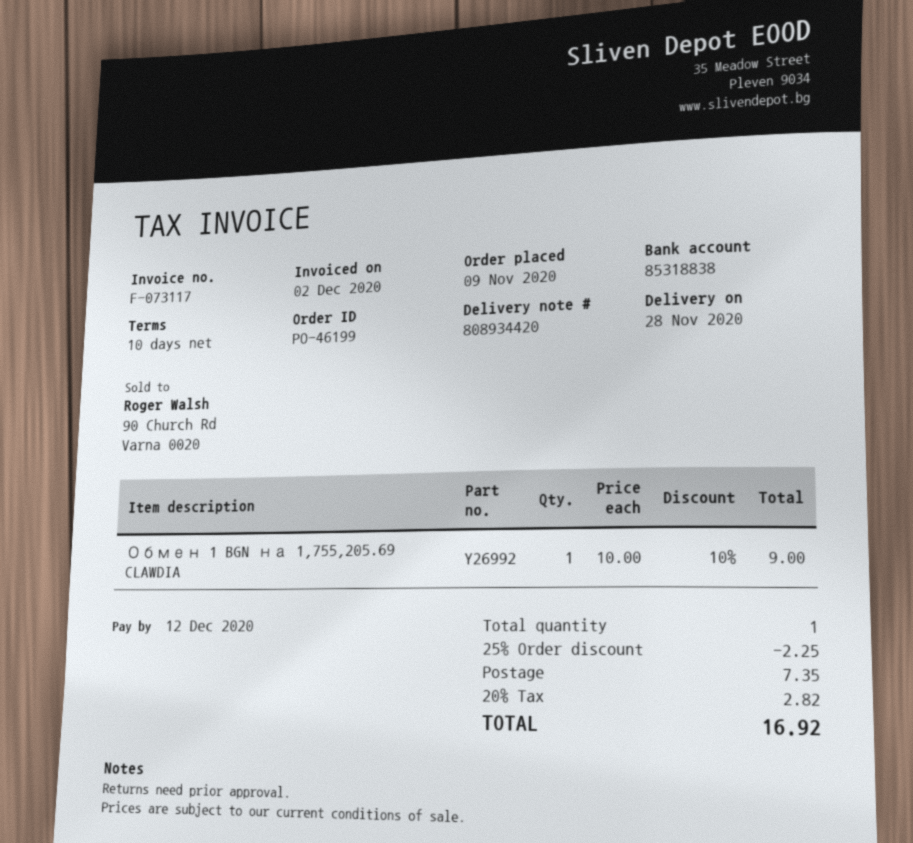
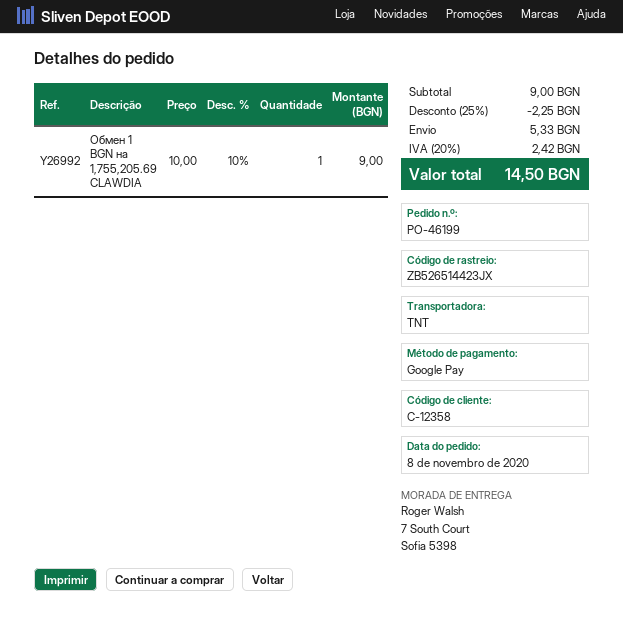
order date: 2020-11-09 -> 2020-11-08
shipping: 7.35 -> 5.33
tax: 20% = 2.82 -> 20% = 2.42
total: 16.92 -> 14.50

